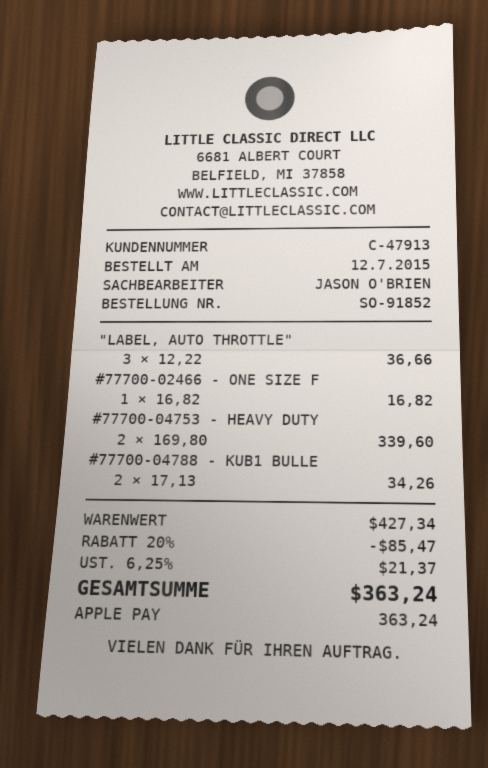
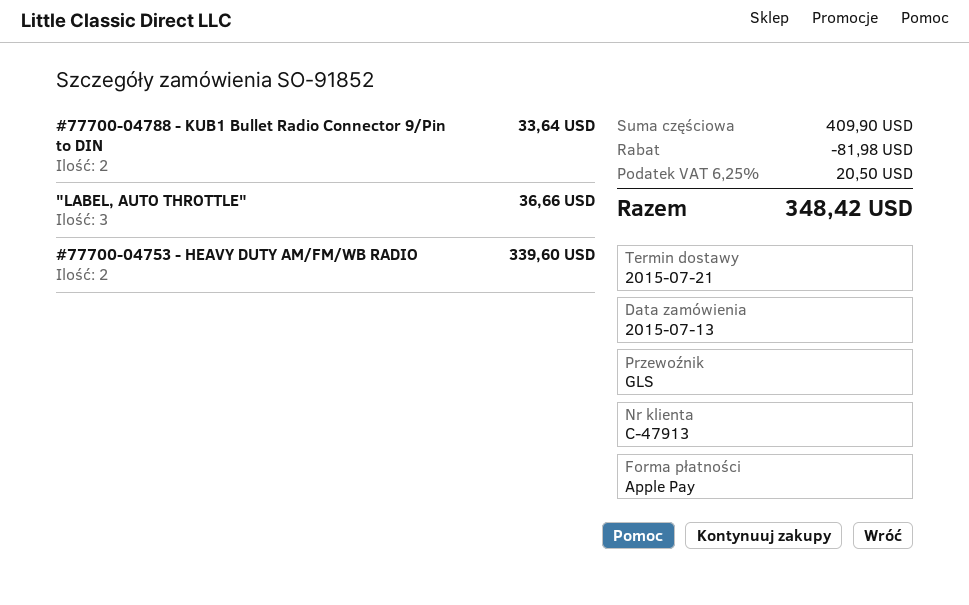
order date: 2015-07-12 -> 2015-07-13
#77700-02466 - ONE SIZE F: 1 for 16.82 -> none
#77700-04788 - KUB1 BULLE: 2 for 34.26 -> 2 for 33.64
subtotal: 427.34 -> 409.90
discount: 85.47 -> 81.98
tax: 6.25% = 21.37 -> 6.25% = 20.50
total: 363.24 -> 348.42

